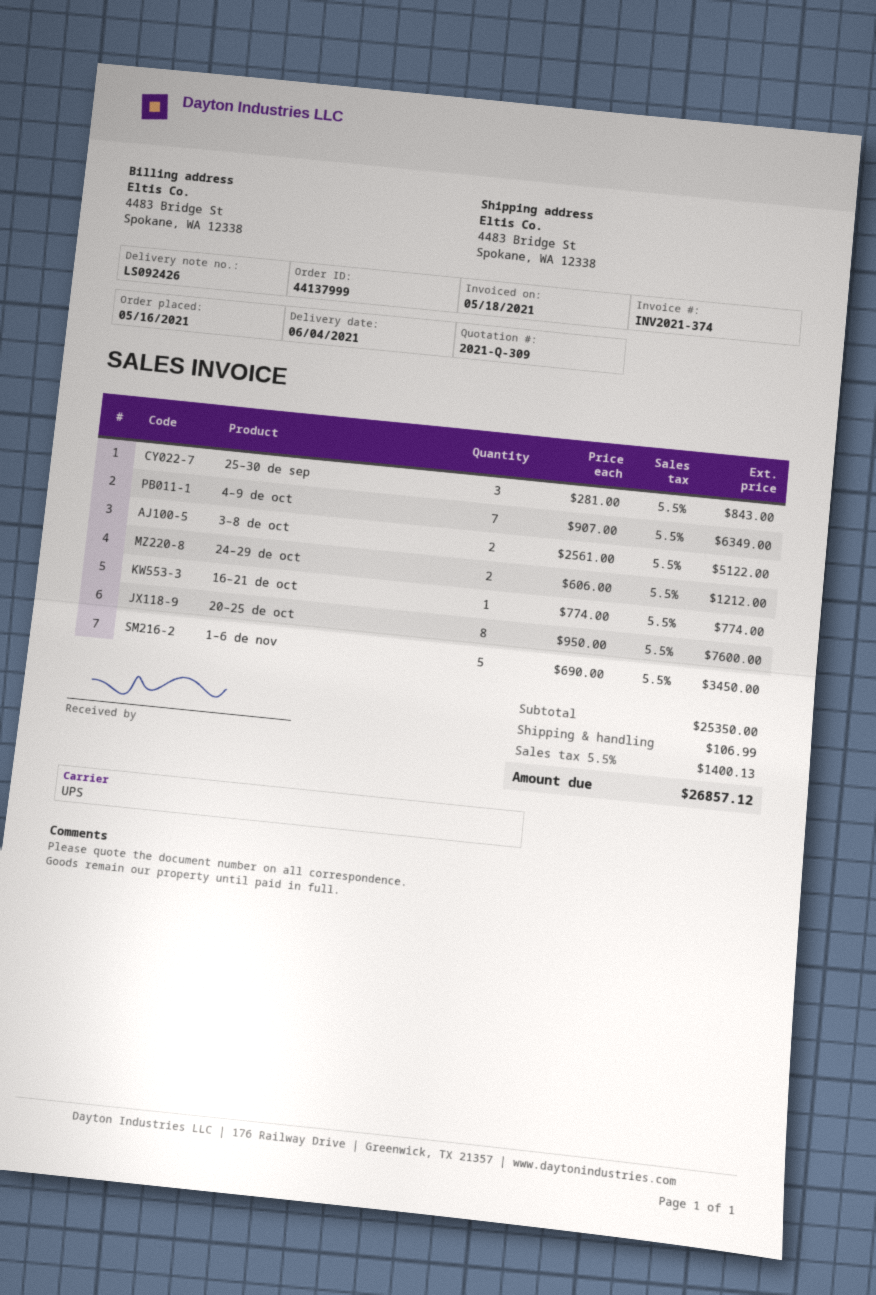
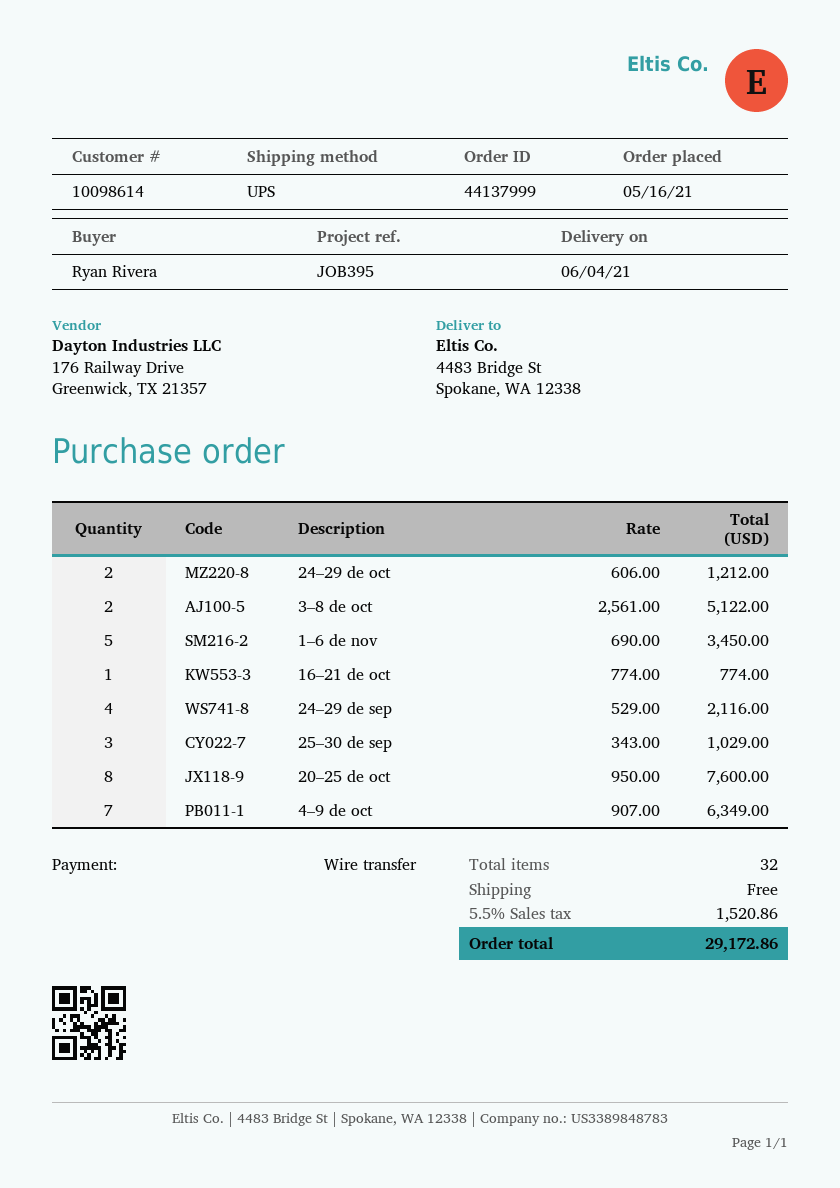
25–30 de sep: 3 x 281.00 = 843.00 -> 3 x 343.00 = 1029.00
24–29 de sep: none -> 4 x 529.00 = 2116.00
shipping: 106.99 -> 0.00
tax: 5.5% = 1400.13 -> 5.5% = 1520.86
total: 26857.12 -> 29172.86

